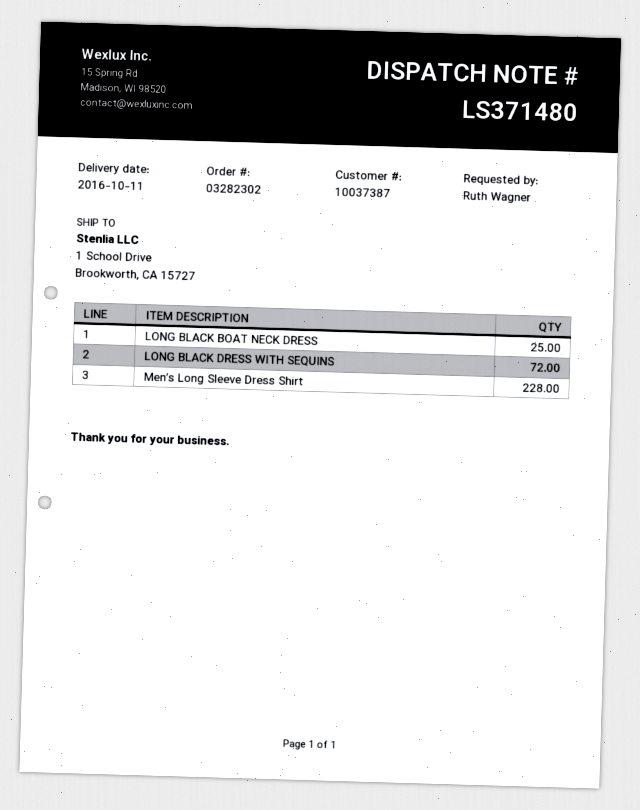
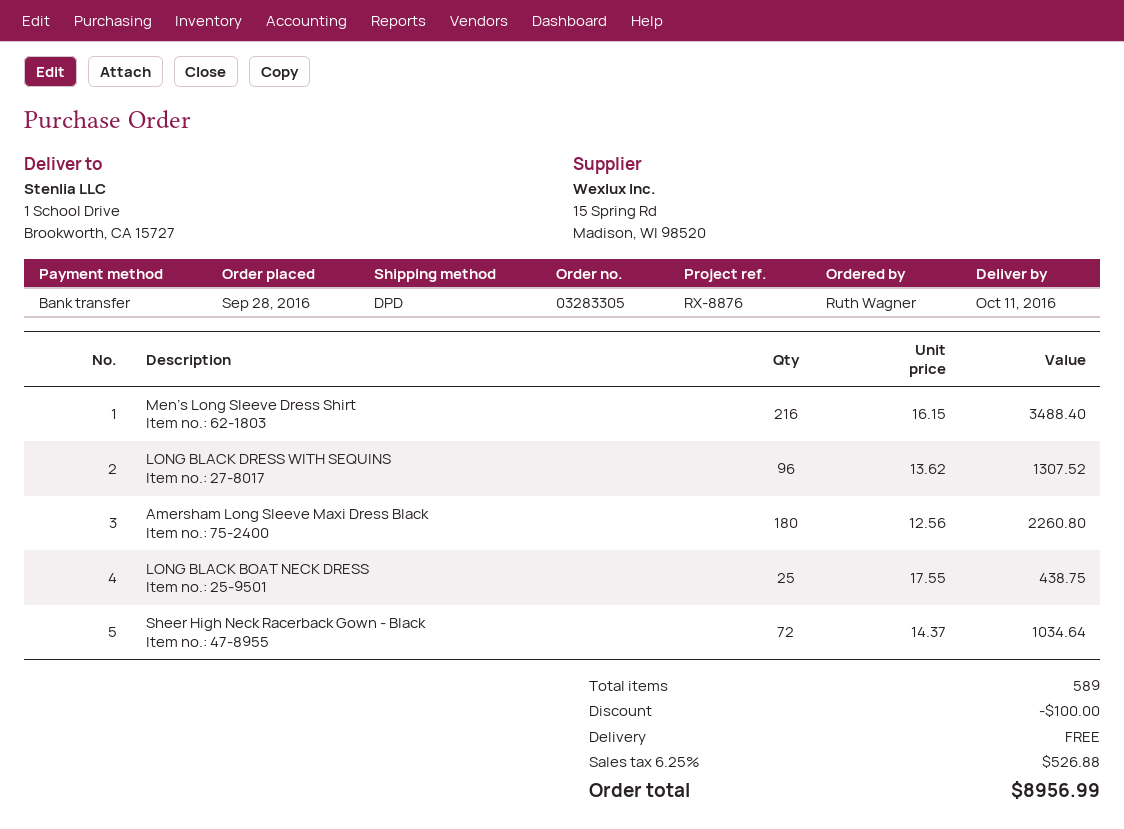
order number: 03282302 -> 03283305
LONG BLACK DRESS WITH SEQUINS: 72 -> 96
Men’s Long Sleeve Dress Shirt: 228 -> 216
Amersham Long Sleeve Maxi Dress Black: none -> 180
Sheer High Neck Racerback Gown - Black: none -> 72

